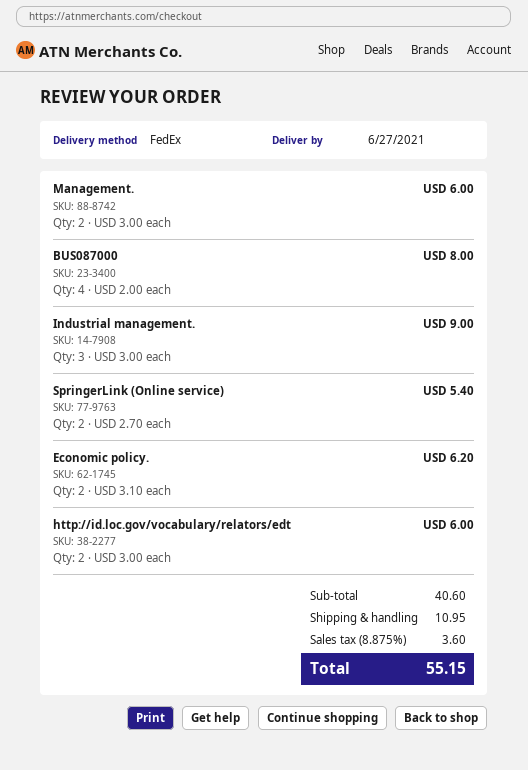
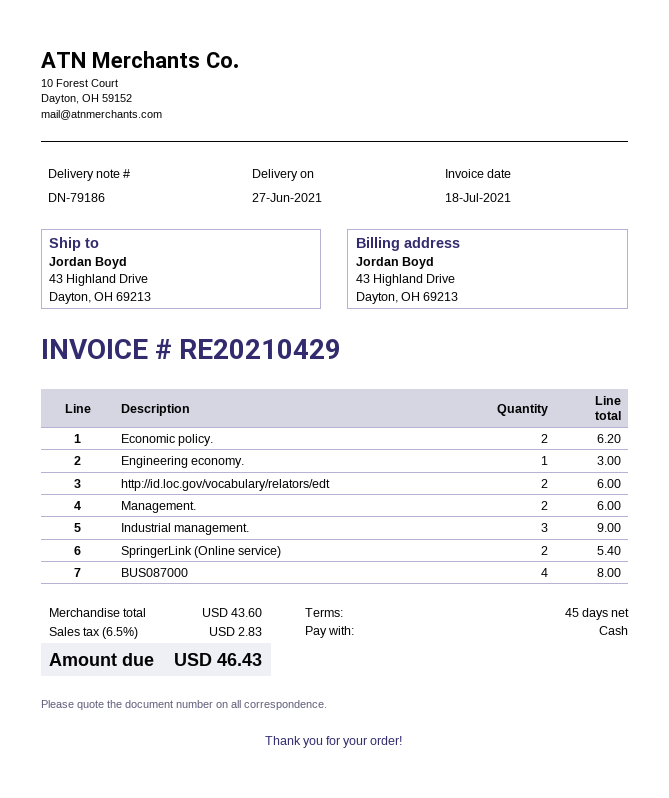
Engineering economy.: none -> 1 for 3.00
subtotal: 40.60 -> 43.60
shipping: 10.95 -> none
tax: 8.875% = 3.60 -> 6.5% = 2.83
total: 55.15 -> 46.43

